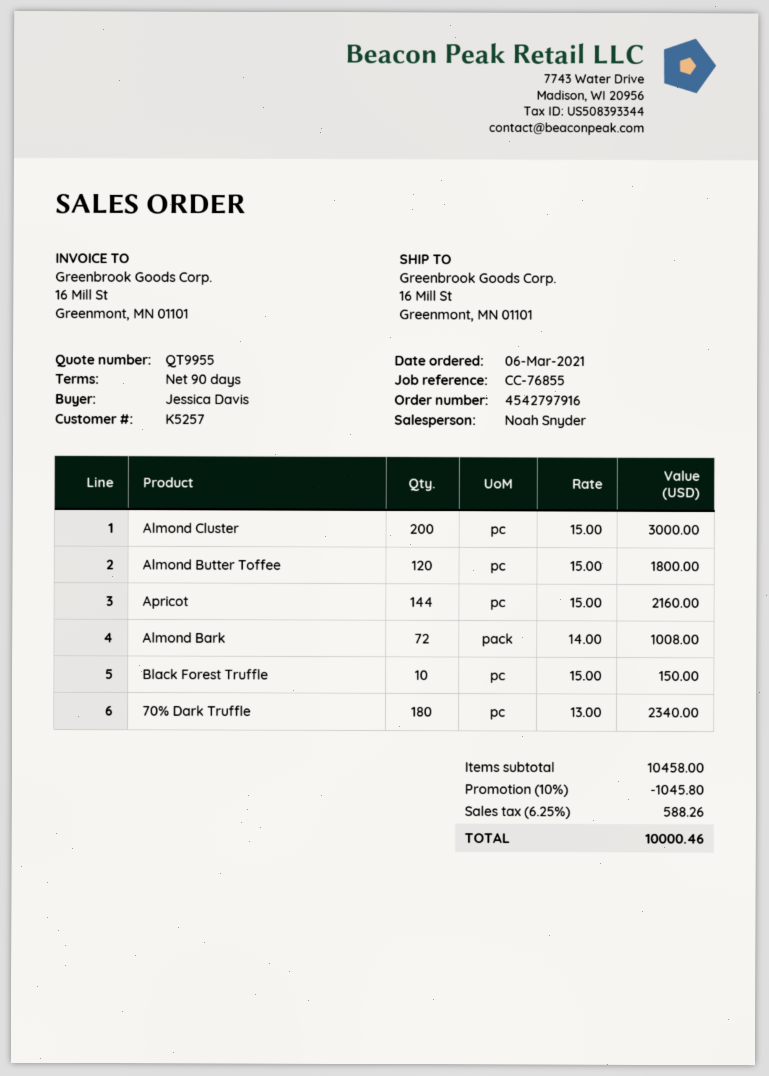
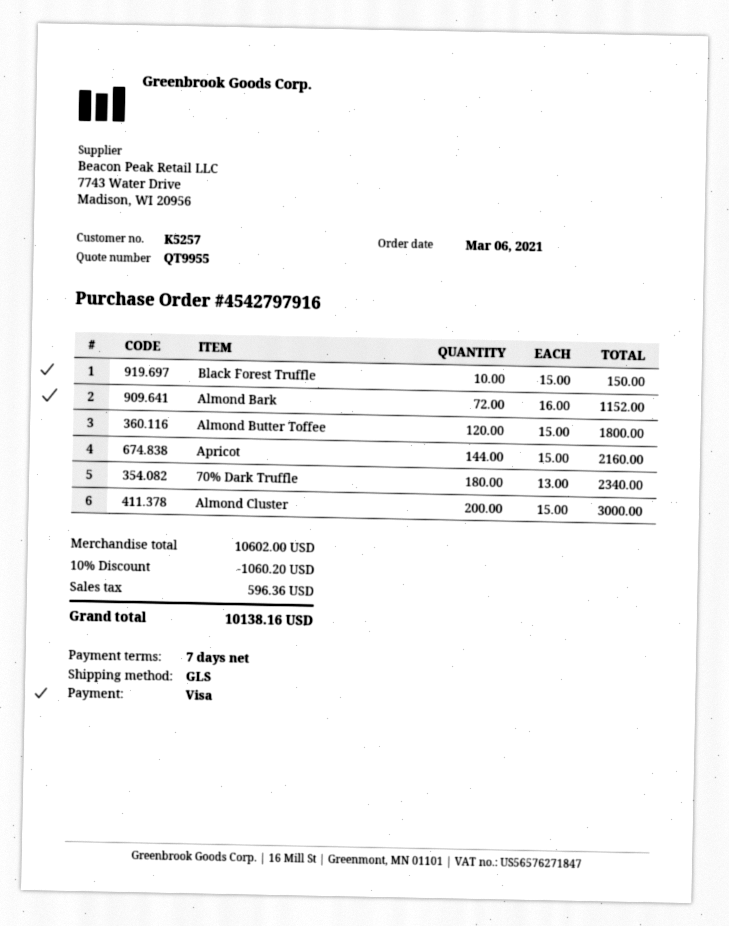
payment terms: 90 days -> 7 days
Almond Bark: 72 x 14.00 = 1008.00 -> 72 x 16.00 = 1152.00
subtotal: 10458.00 -> 10602.00
discount: 10% = 1045.80 -> 10% = 1060.20
tax: 588.26 -> 596.36
total: 10000.46 -> 10138.16

